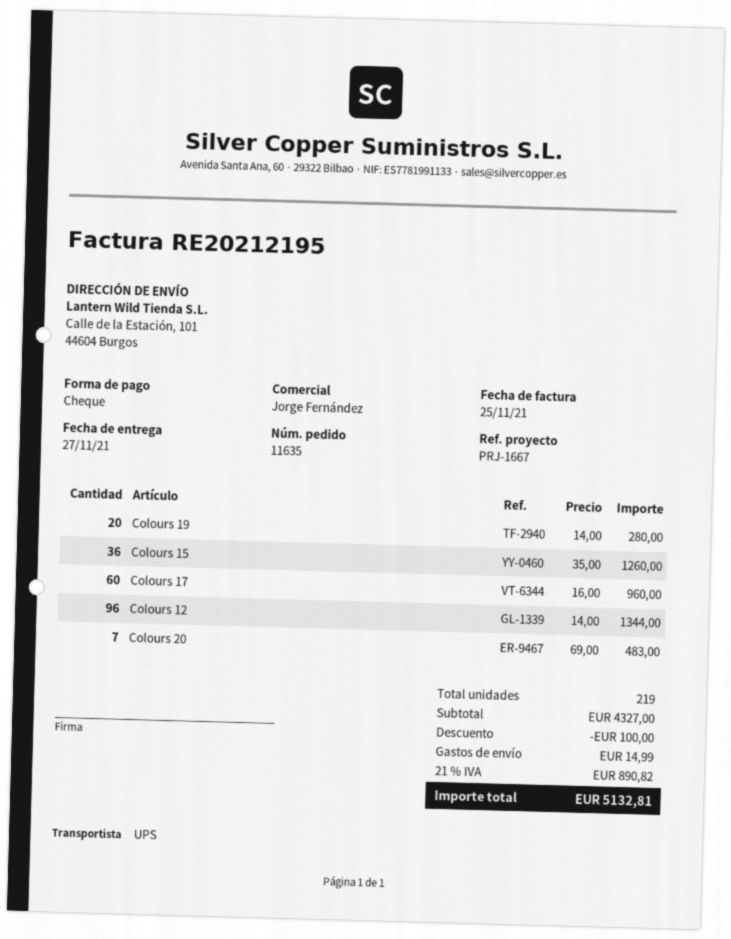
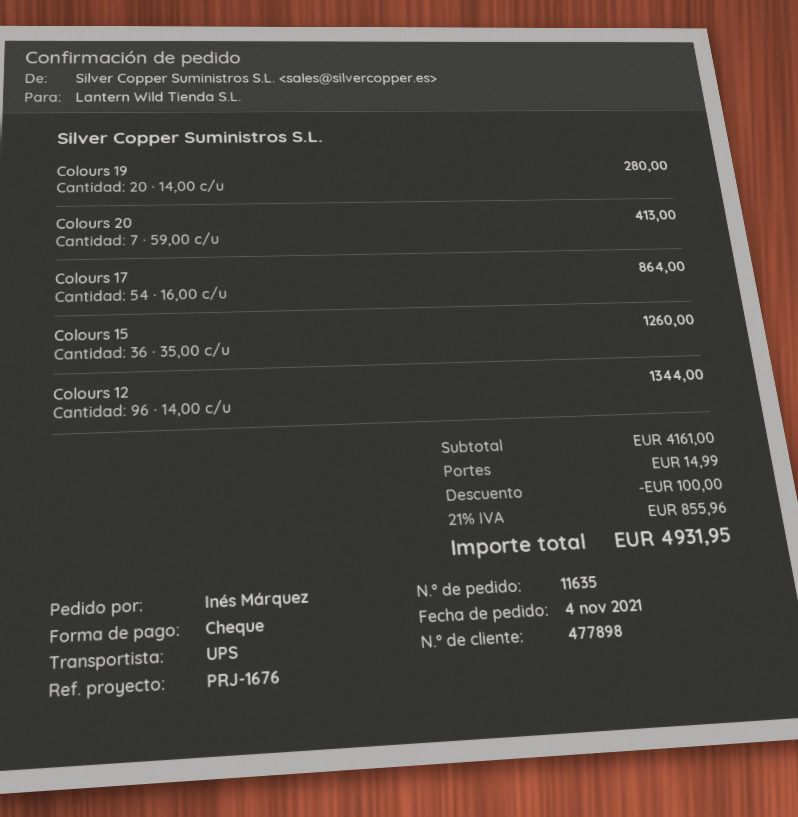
reference: PRJ-1667 -> PRJ-1676
Colours 17: 60 x 16.00 = 960.00 -> 54 x 16.00 = 864.00
Colours 20: 7 x 69.00 = 483.00 -> 7 x 59.00 = 413.00
subtotal: 4327.00 -> 4161.00
tax: 21% = 890.82 -> 21% = 855.96
total: 5132.81 -> 4931.95

